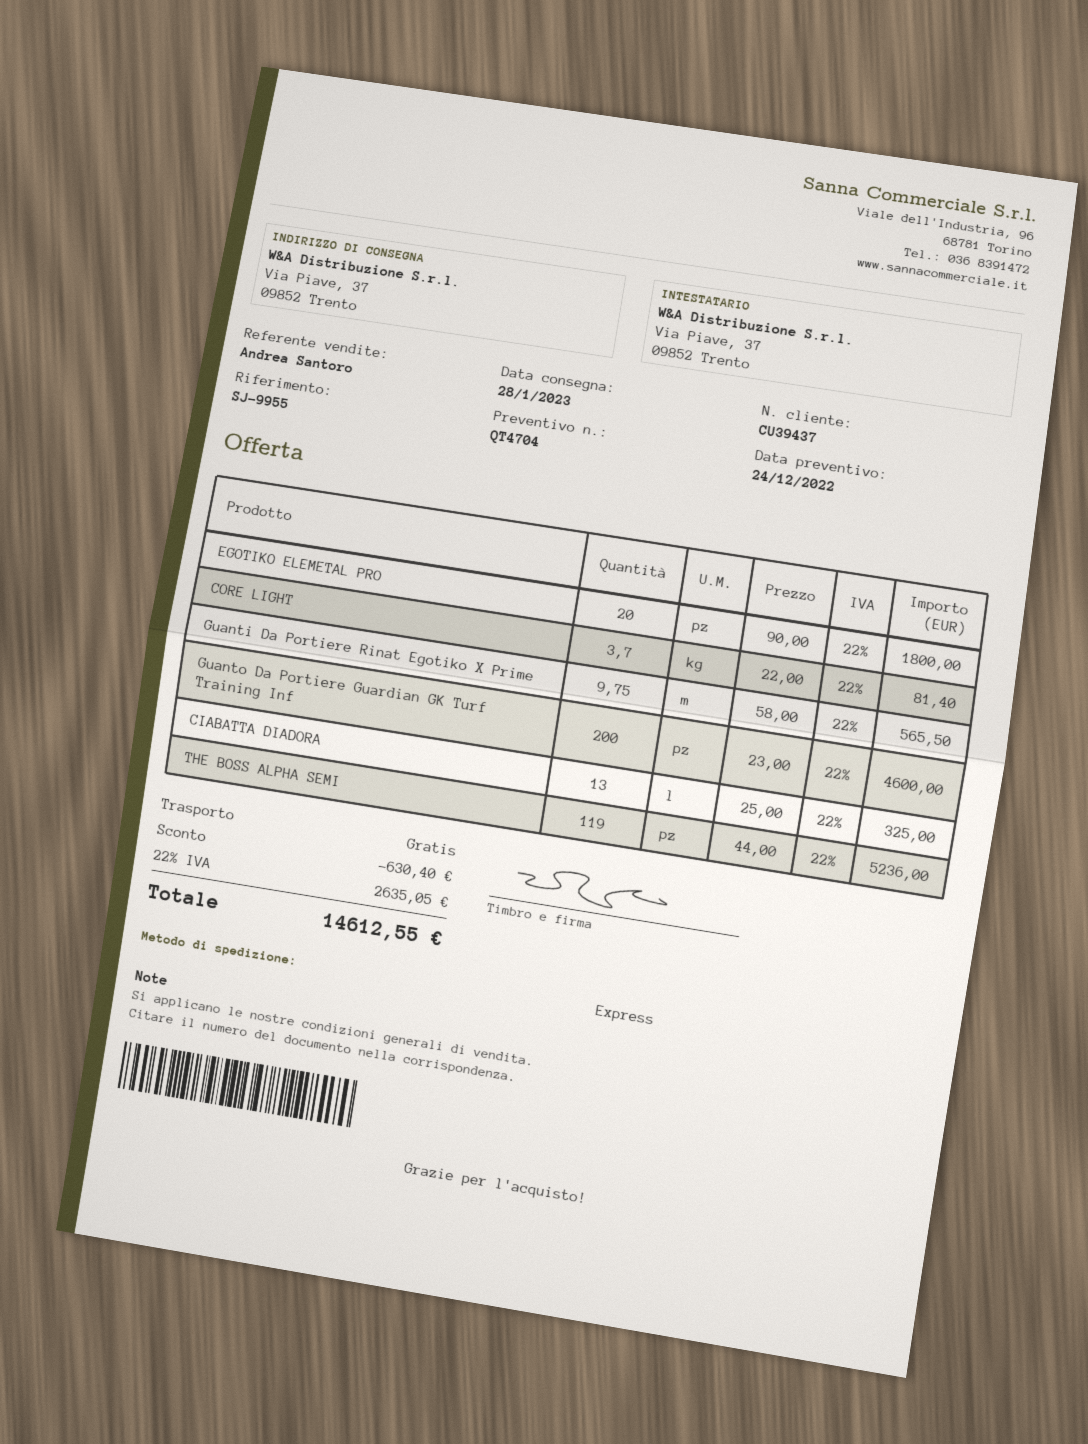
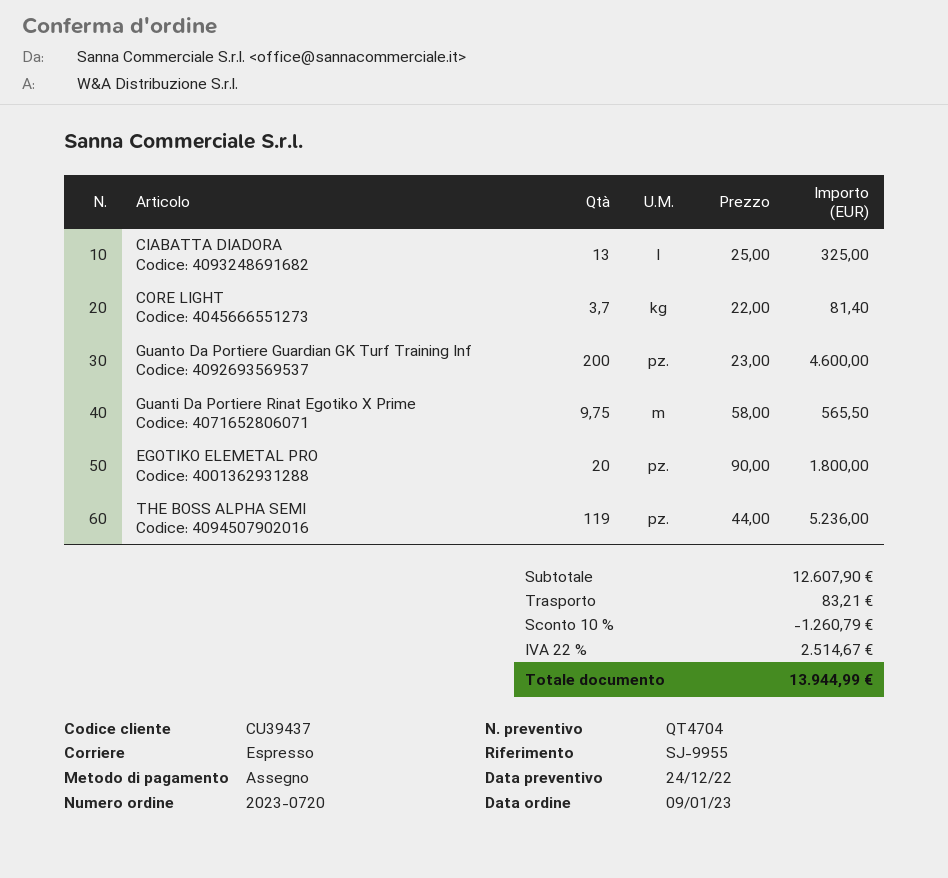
discount: 630.40 -> 1260.79
shipping: 0.00 -> 83.21
tax: 22% = 2635.05 -> 22% = 2514.67
total: 14612.55 -> 13944.99

